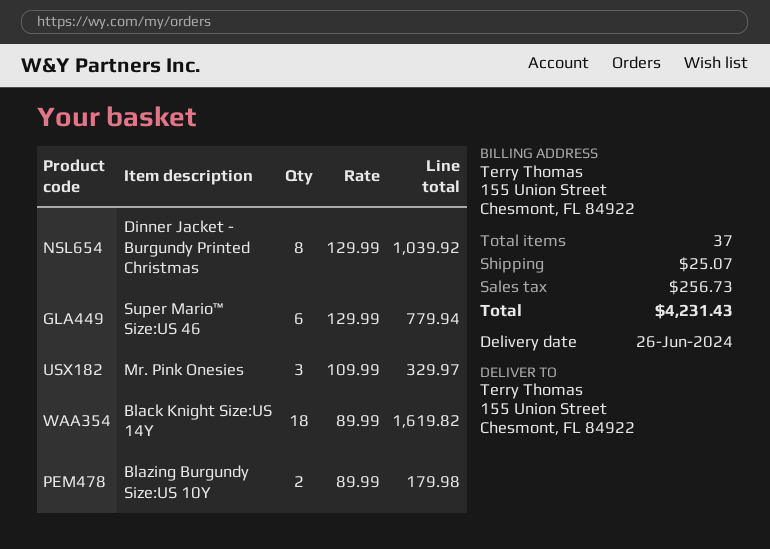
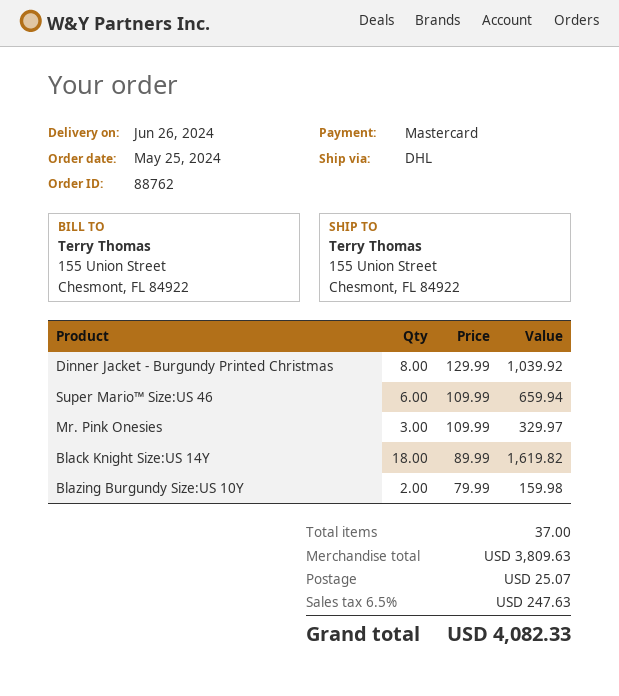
Super Mario™ Size:US 46: 6 x 129.99 = 779.94 -> 6 x 109.99 = 659.94
Blazing Burgundy Size:US 10Y: 2 x 89.99 = 179.98 -> 2 x 79.99 = 159.98
tax: 256.73 -> 247.63
total: 4231.43 -> 4082.33

